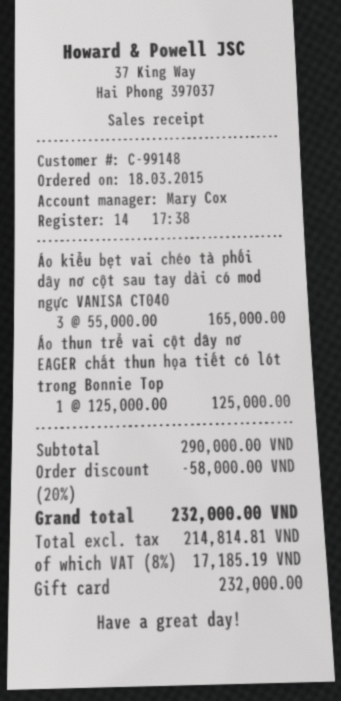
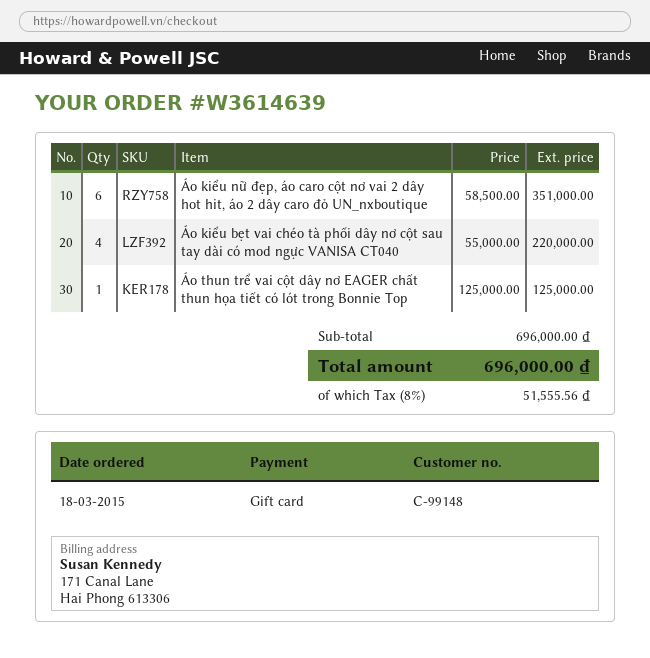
Áo kiểu bẹt vai chéo tà phối dây nơ cột sau tay dài có mod ngực VANISA CT040: 3 x 55000.00 = 165000.00 -> 4 x 55000.00 = 220000.00
Áo kiểu nữ đẹp, áo caro cột nơ vai 2 dây hot hit, áo 2 dây caro đỏ UN_nxboutique: none -> 6 x 58500.00 = 351000.00
subtotal: 290000.00 -> 696000.00
discount: 20% = 58000.00 -> none
tax: 8% = 17185.19 -> 8% = 51555.56
total: 232000.00 -> 696000.00

